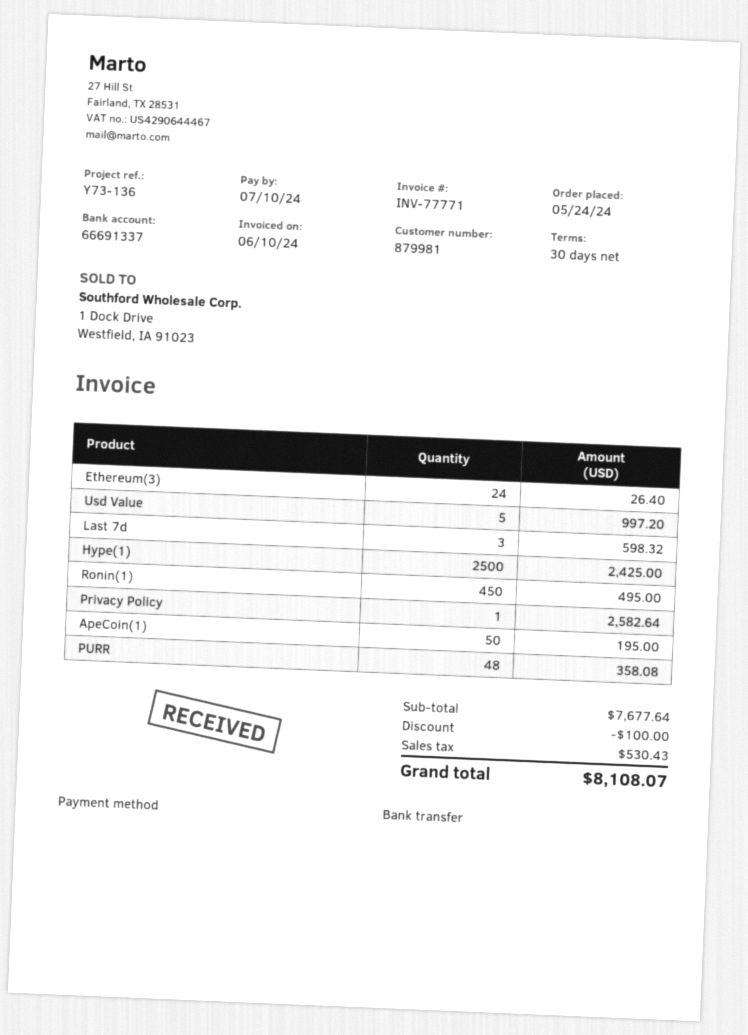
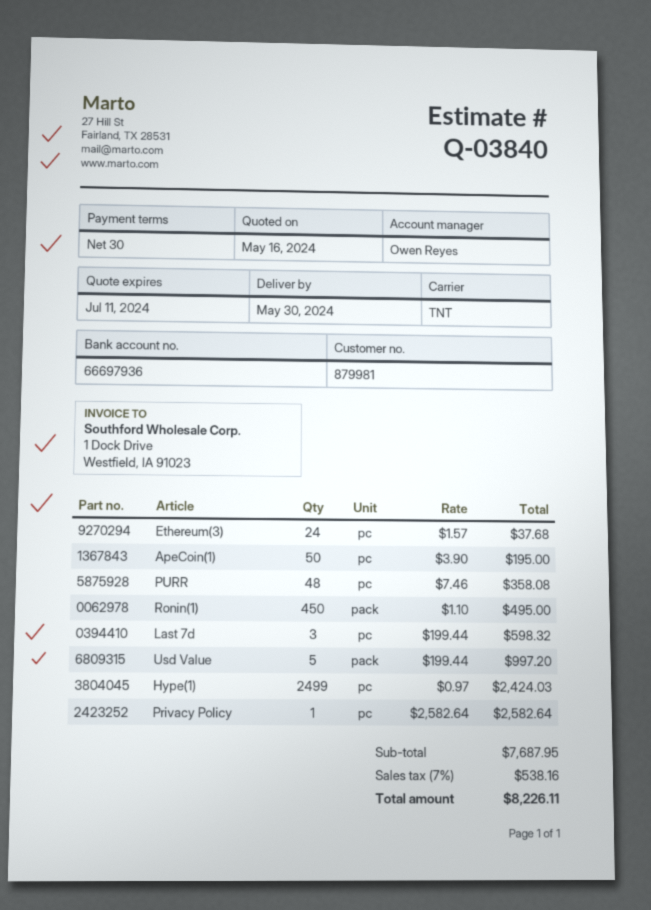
bank account: 66691337 -> 66697936
Ethereum(3): 24 for 26.40 -> 24 for 37.68
Hype(1): 2500 for 2425.00 -> 2499 for 2424.03
subtotal: 7677.64 -> 7687.95
discount: 100.00 -> none
tax: 530.43 -> 538.16
total: 8108.07 -> 8226.11

